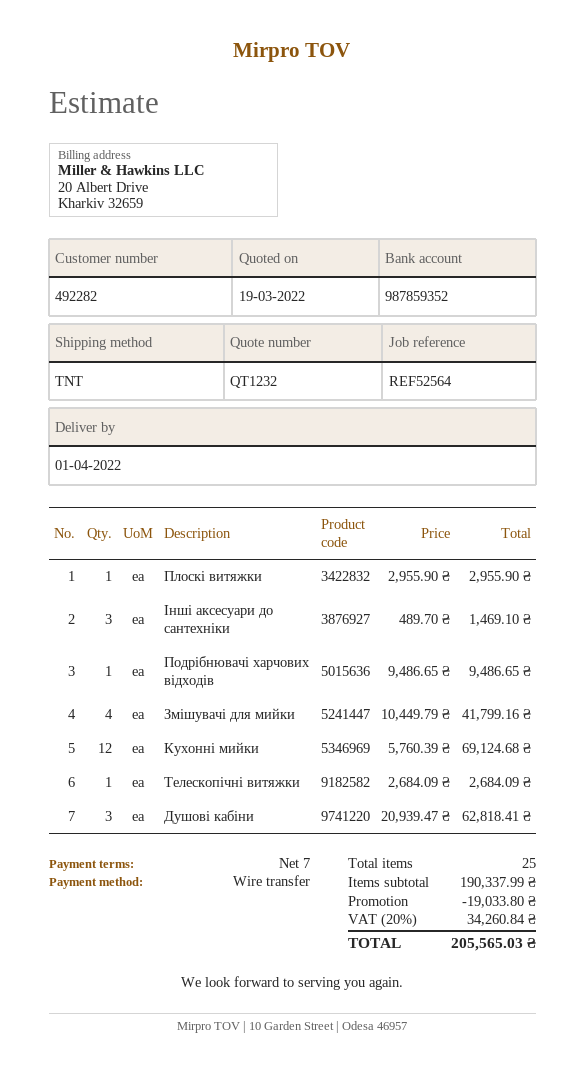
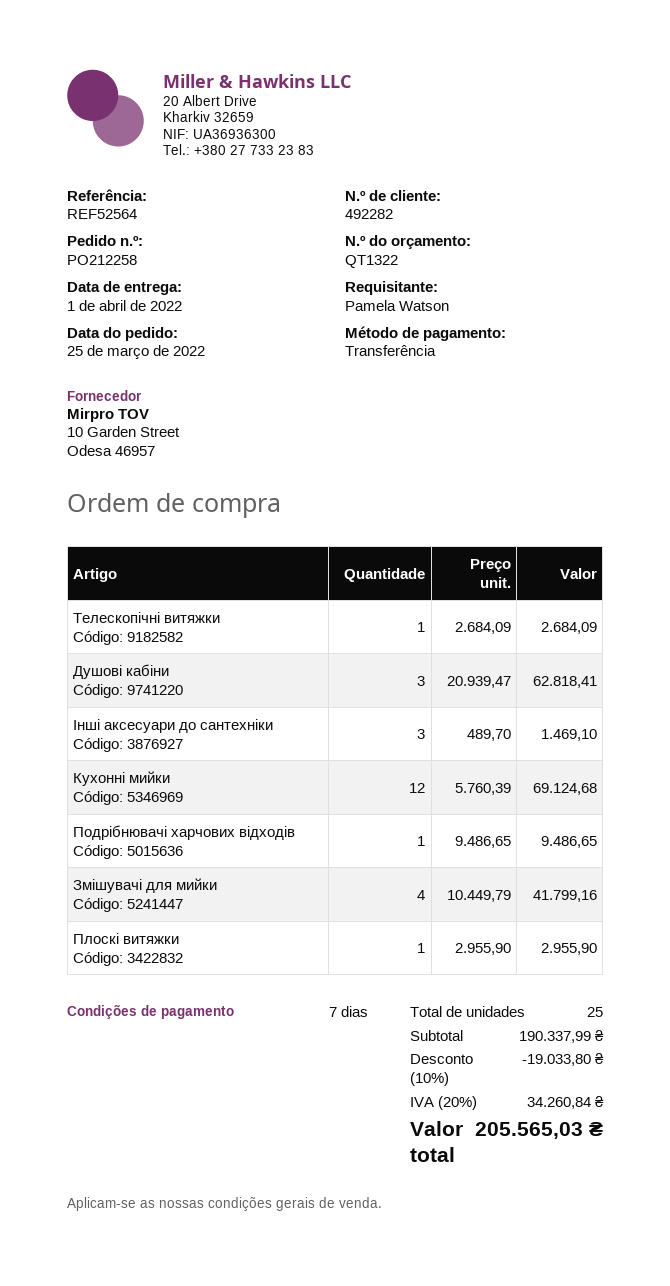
quote number: QT1232 -> QT1322

